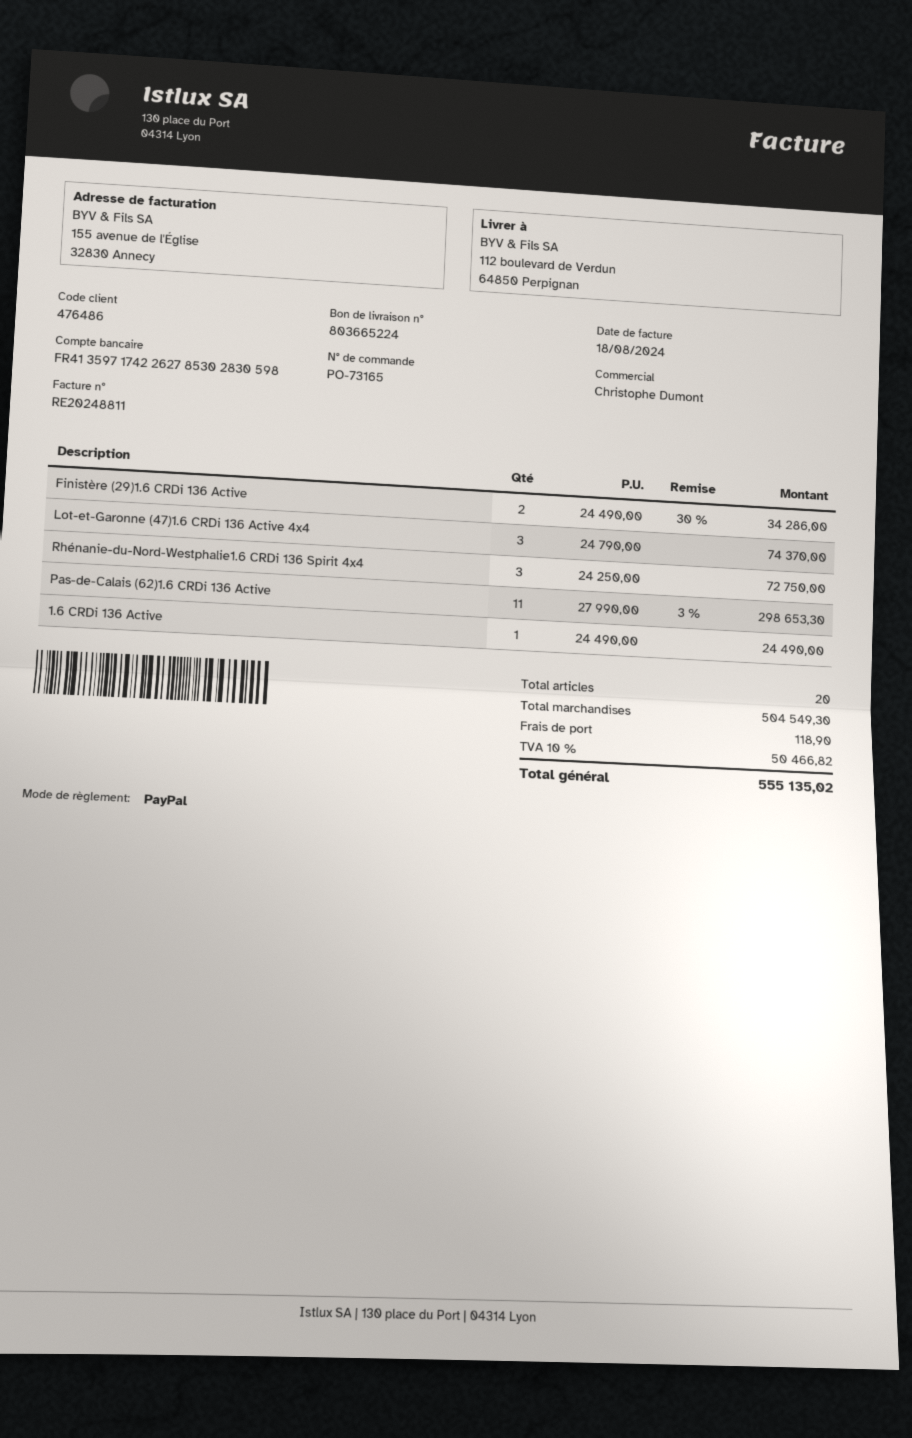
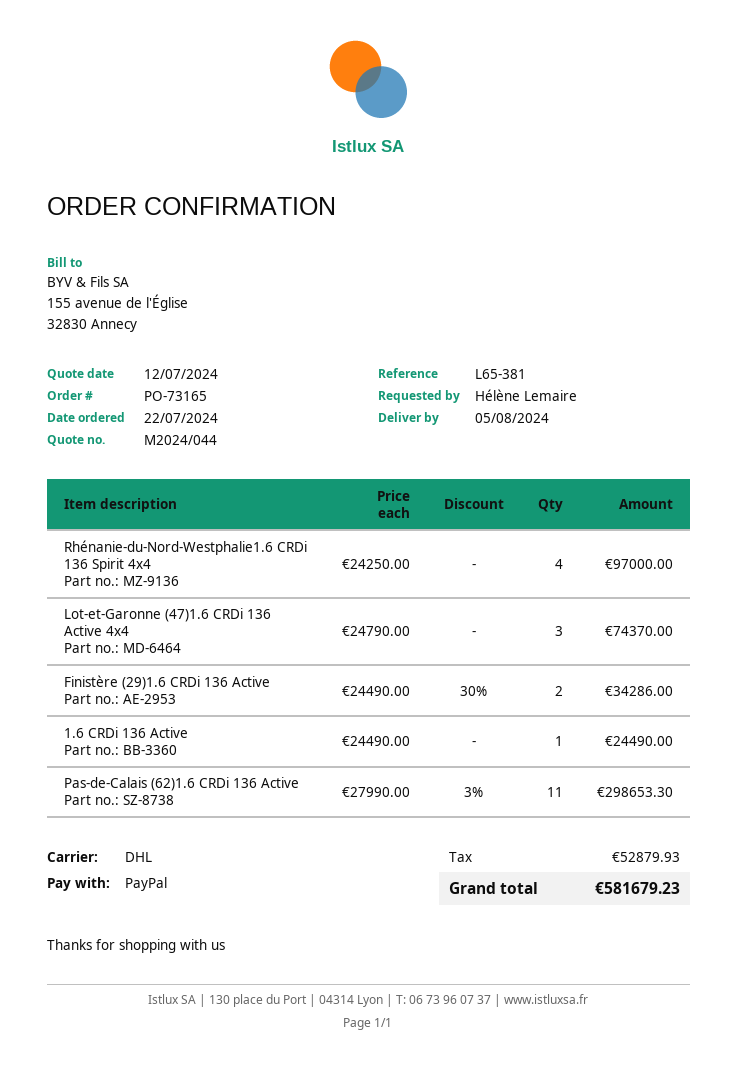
Rhénanie-du-Nord-Westphalie1.6 CRDi 136 Spirit 4x4: 3 x 24250.00 = 72750.00 -> 4 x 24250.00 = 97000.00
shipping: 118.90 -> none
tax: 50466.82 -> 52879.93
total: 555135.02 -> 581679.23

